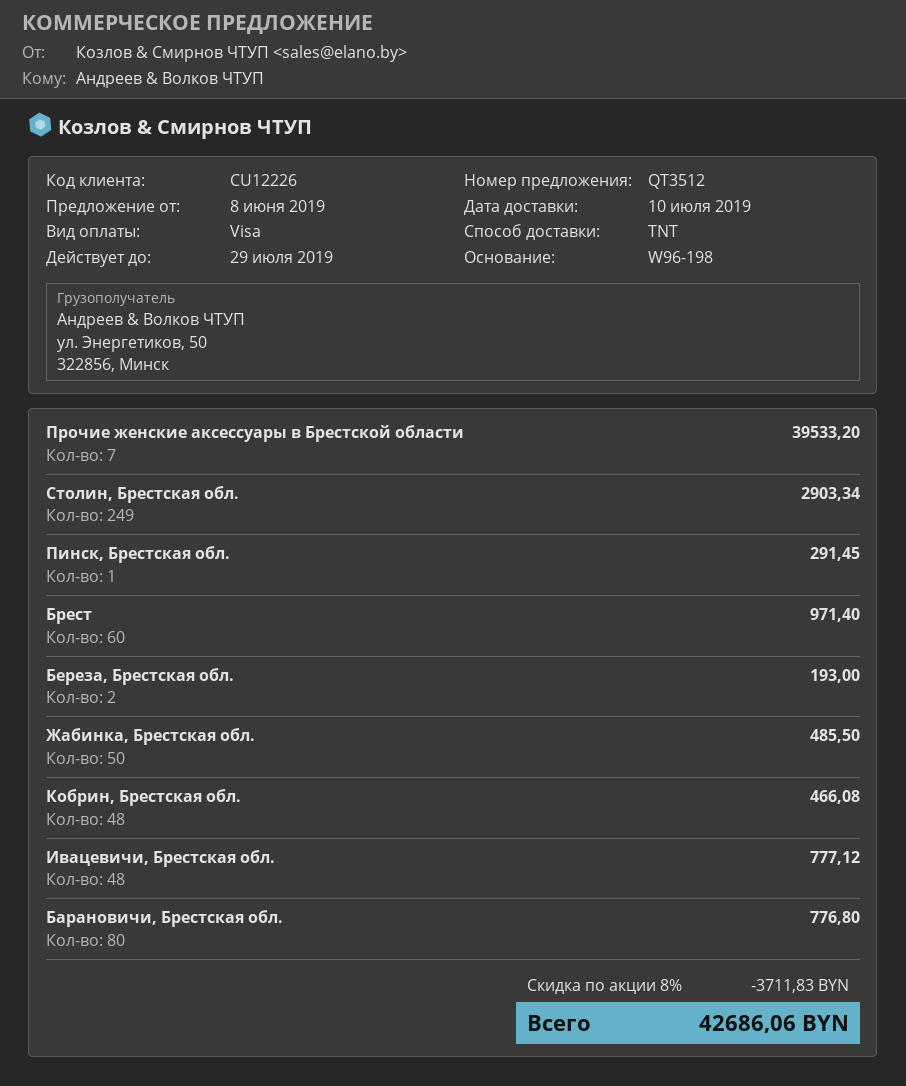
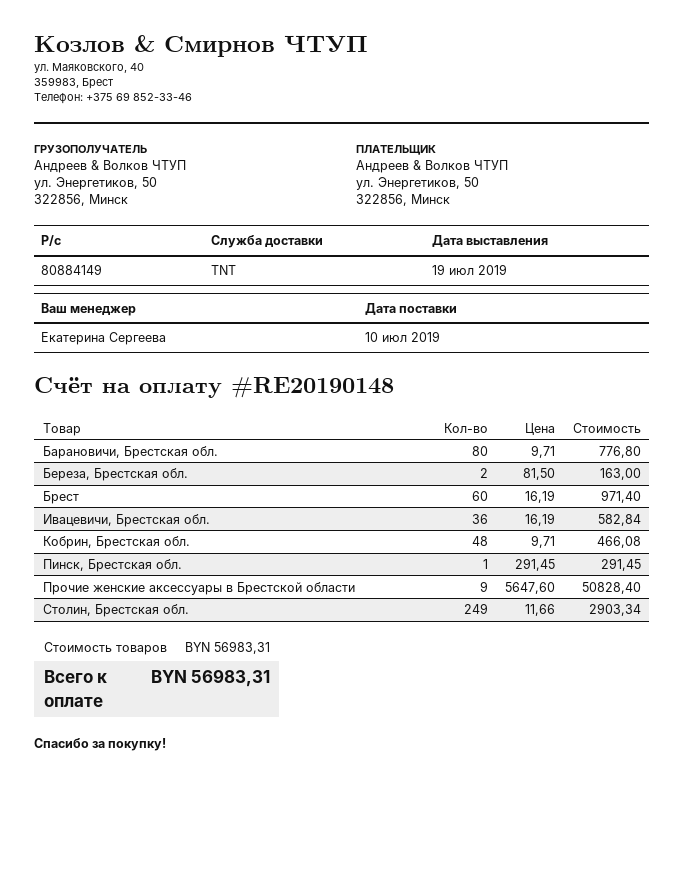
Прочие женские аксессуары в Брестской области: 7 for 39533.20 -> 9 for 50828.40
Береза, Брестская обл.: 2 for 193.00 -> 2 for 163.00
Жабинка, Брестская обл.: 50 for 485.50 -> none
Ивацевичи, Брестская обл.: 48 for 777.12 -> 36 for 582.84
discount: 8% = 3711.83 -> none
total: 42686.06 -> 56983.31

